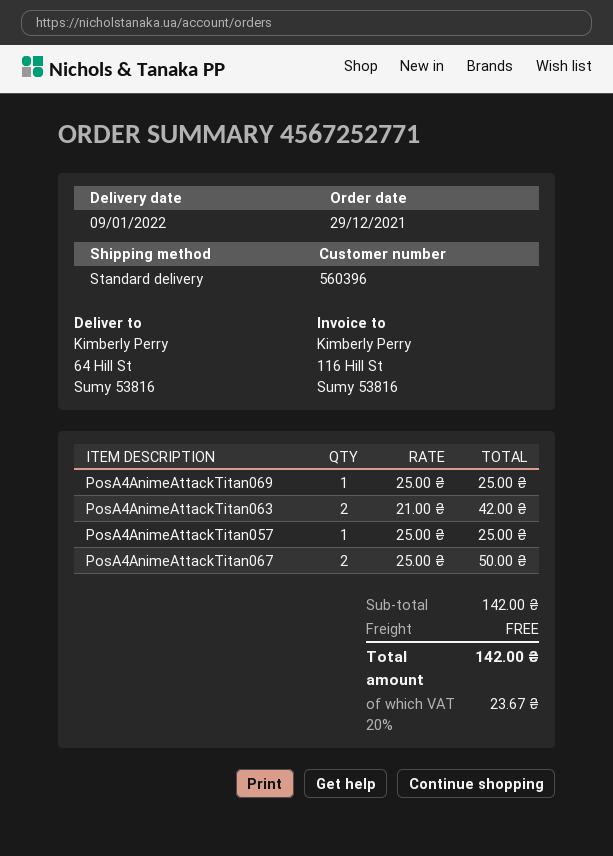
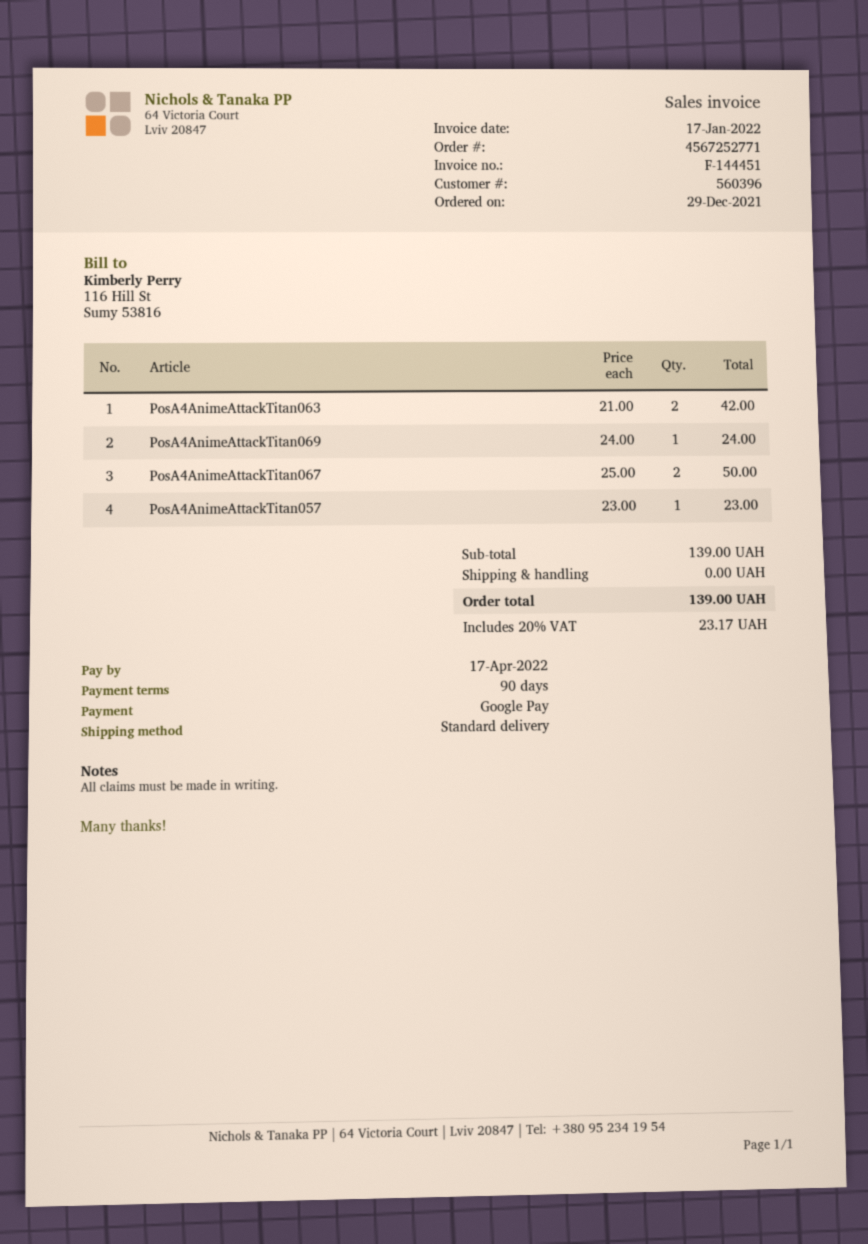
PosA4AnimeAttackTitan069: 1 x 25.00 = 25.00 -> 1 x 24.00 = 24.00
PosA4AnimeAttackTitan057: 1 x 25.00 = 25.00 -> 1 x 23.00 = 23.00
subtotal: 142.00 -> 139.00
tax: 20% = 23.67 -> 20% = 23.17
total: 142.00 -> 139.00

